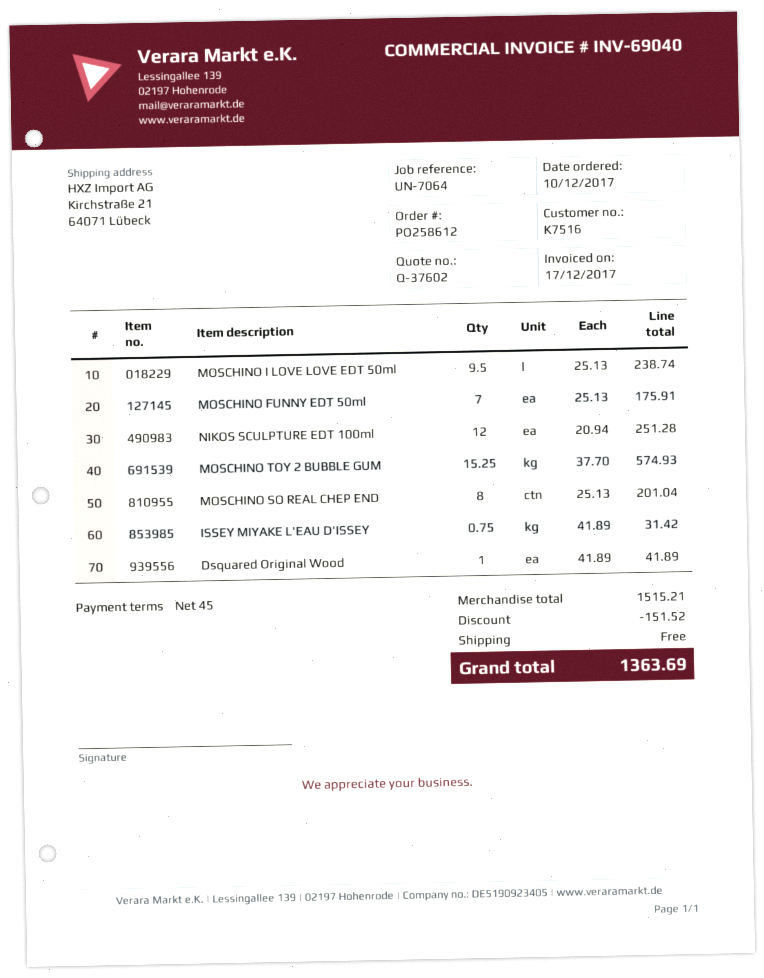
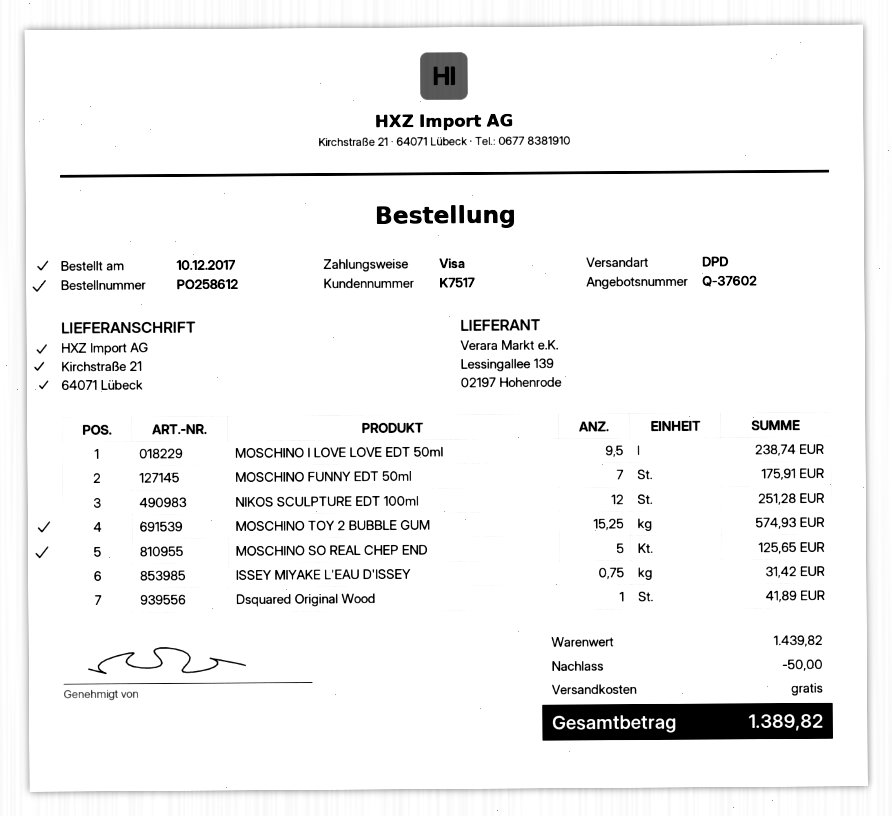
customer number: K7516 -> K7517
MOSCHINO SO REAL CHEP END: 8 for 201.04 -> 5 for 125.65
subtotal: 1515.21 -> 1439.82
discount: 151.52 -> 50.00
total: 1363.69 -> 1389.82

